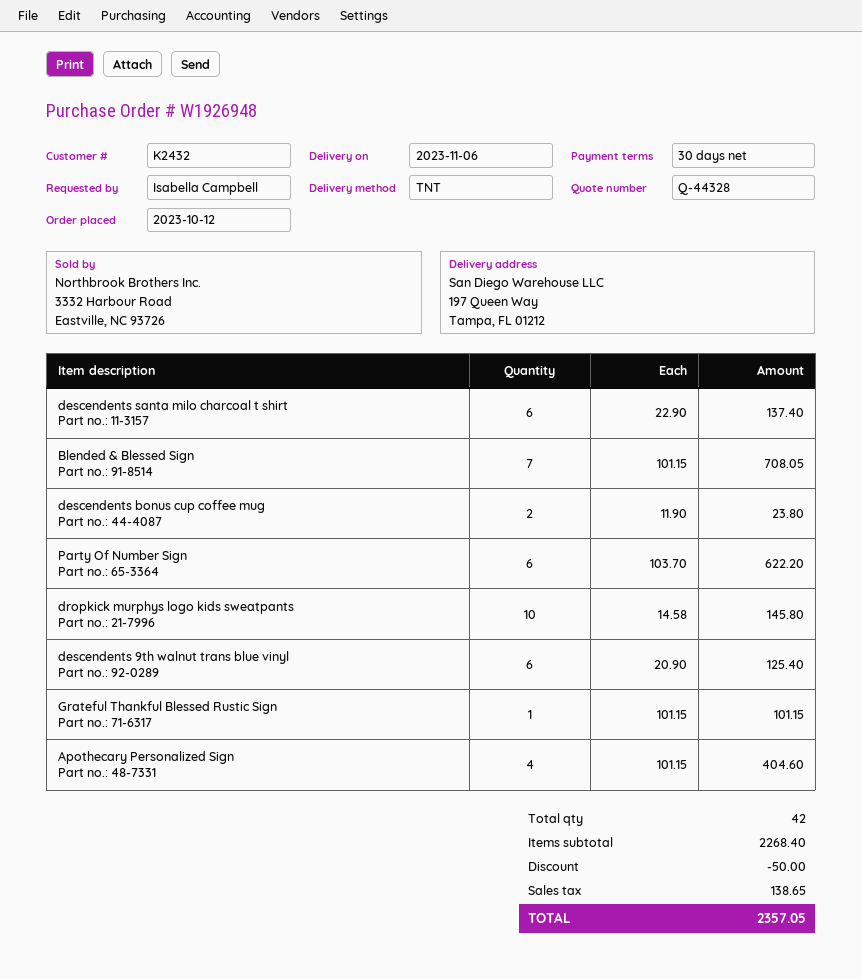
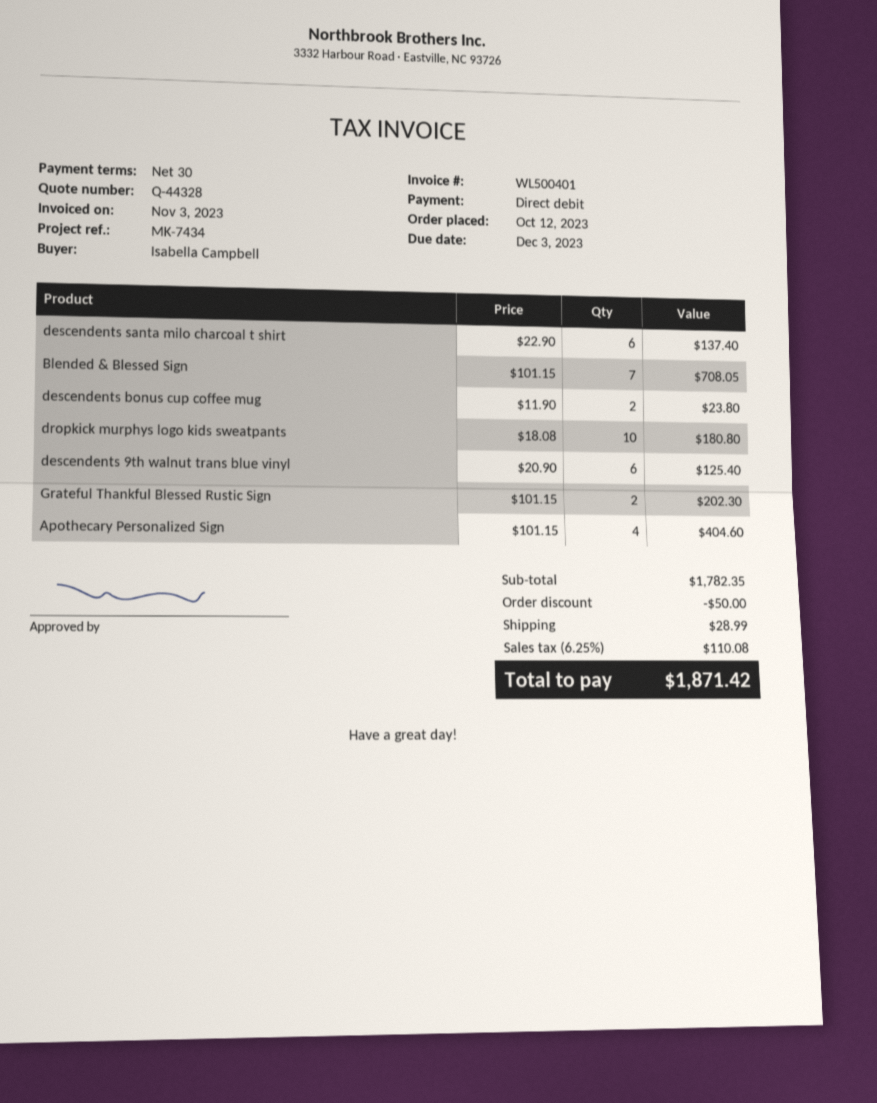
Party Of Number Sign: 6 x 103.70 = 622.20 -> none
dropkick murphys logo kids sweatpants: 10 x 14.58 = 145.80 -> 10 x 18.08 = 180.80
Grateful Thankful Blessed Rustic Sign: 1 x 101.15 = 101.15 -> 2 x 101.15 = 202.30
subtotal: 2268.40 -> 1782.35
shipping: none -> 28.99
tax: 138.65 -> 110.08
total: 2357.05 -> 1871.42

